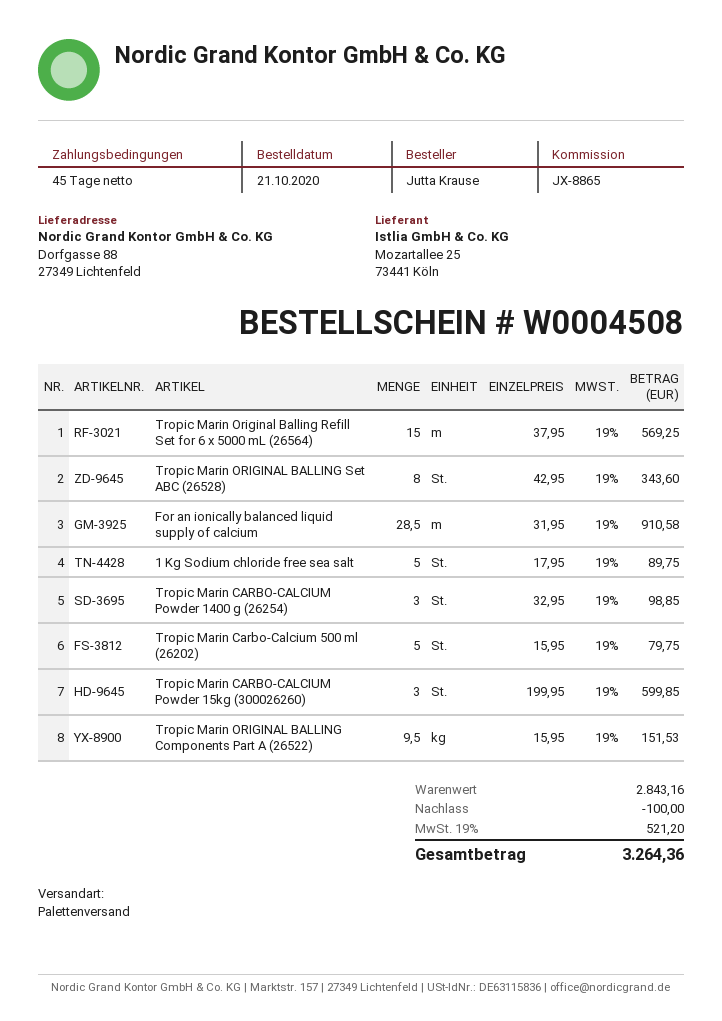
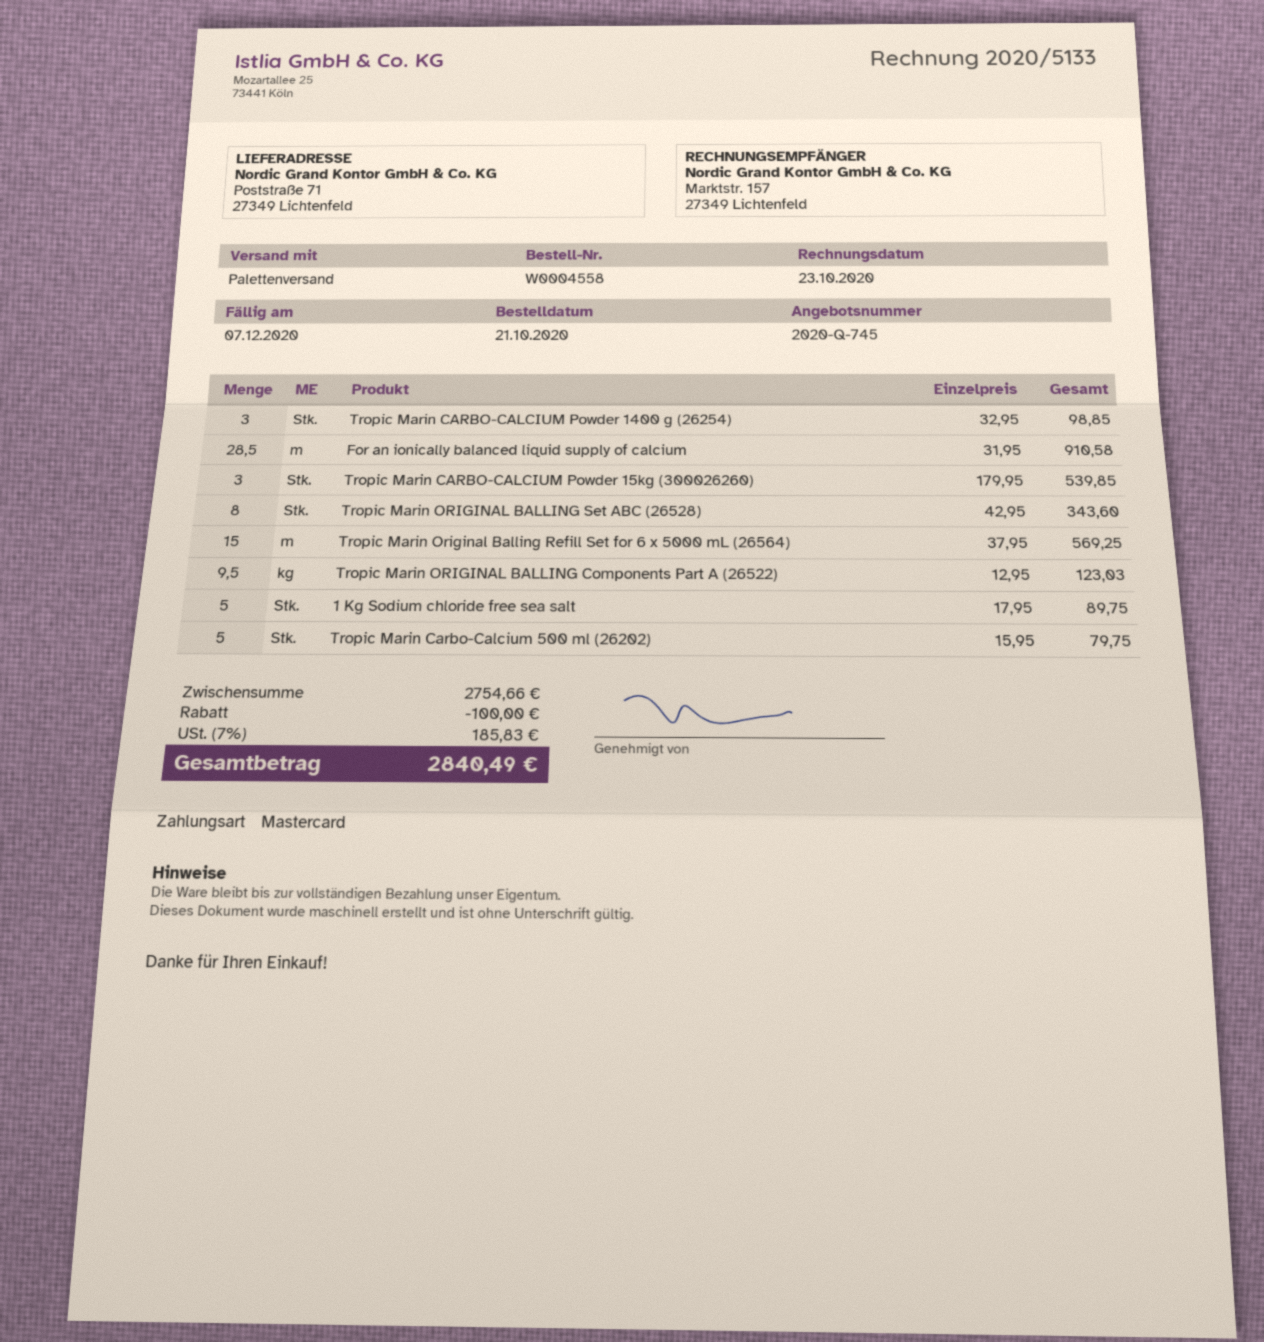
order number: W0004508 -> W0004558
ship to: Dorfgasse 88, 27349 Lichtenfeld -> Poststraße 71, 27349 Lichtenfeld
Tropic Marin CARBO-CALCIUM Powder 15kg (300026260): 3 x 199.95 = 599.85 -> 3 x 179.95 = 539.85
Tropic Marin ORIGINAL BALLING Components Part A (26522): 9.5 x 15.95 = 151.53 -> 9.5 x 12.95 = 123.03
subtotal: 2843.16 -> 2754.66
tax: 19% = 521.20 -> 7% = 185.83
total: 3264.36 -> 2840.49

